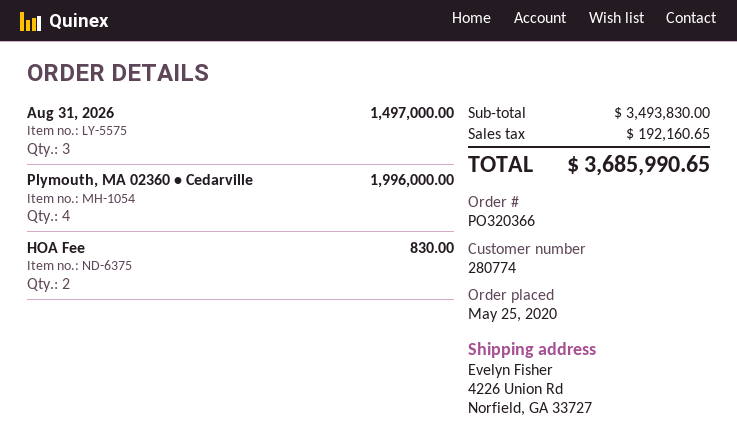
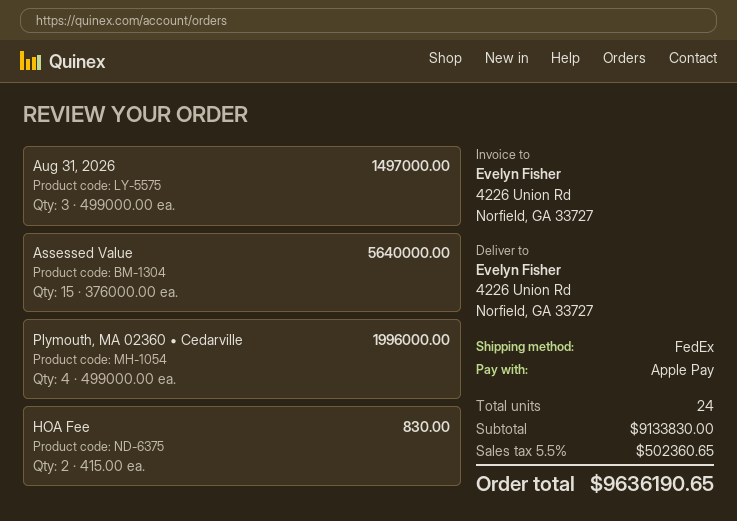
Assessed Value: none -> 15 for 5640000.00
subtotal: 3493830.00 -> 9133830.00
tax: 192160.65 -> 502360.65
total: 3685990.65 -> 9636190.65

